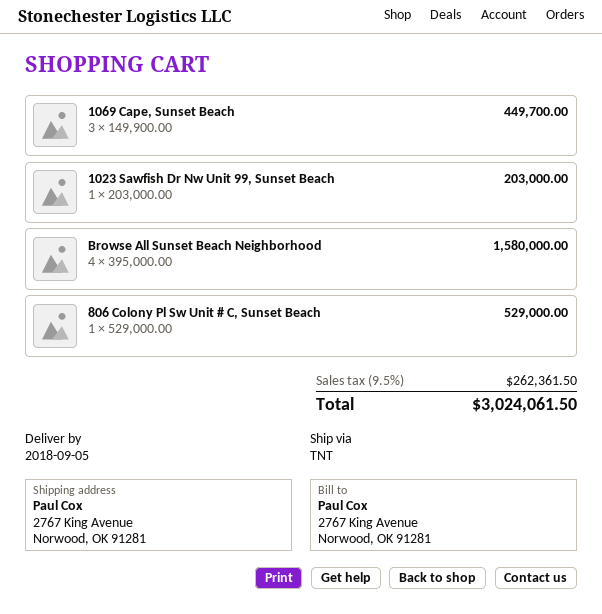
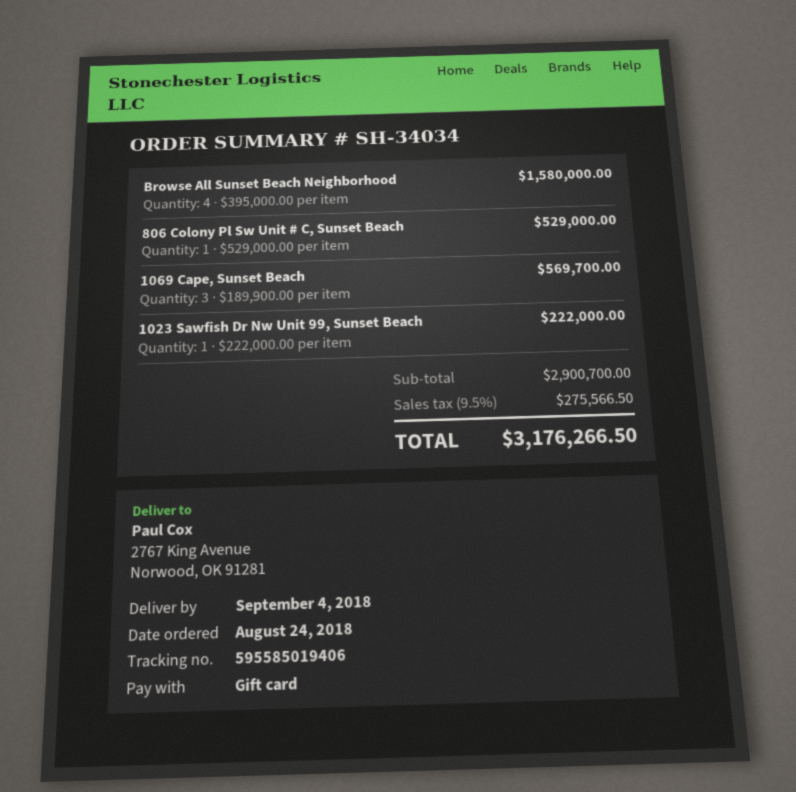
delivery date: 2018-09-05 -> 2018-09-04
1069 Cape, Sunset Beach: 3 x 149900.00 = 449700.00 -> 3 x 189900.00 = 569700.00
1023 Sawfish Dr Nw Unit 99, Sunset Beach: 1 x 203000.00 = 203000.00 -> 1 x 222000.00 = 222000.00
tax: 9.5% = 262361.50 -> 9.5% = 275566.50
total: 3024061.50 -> 3176266.50

